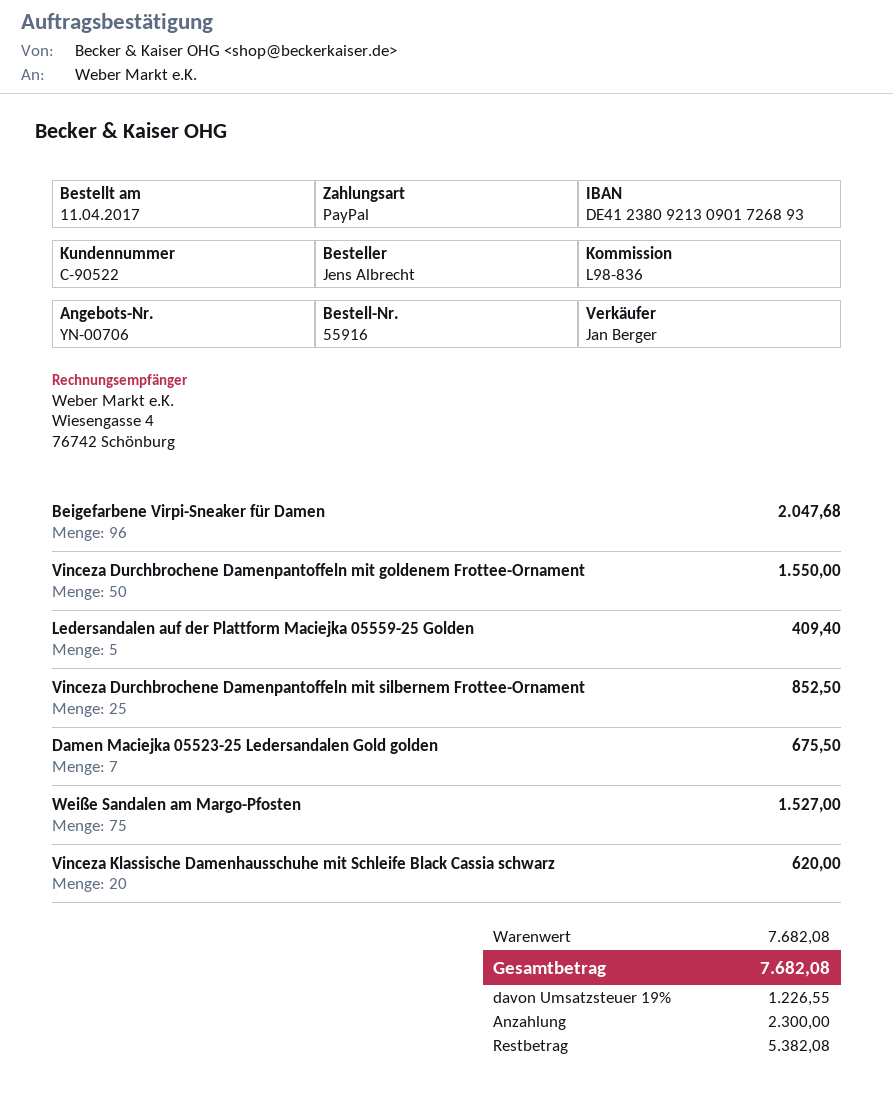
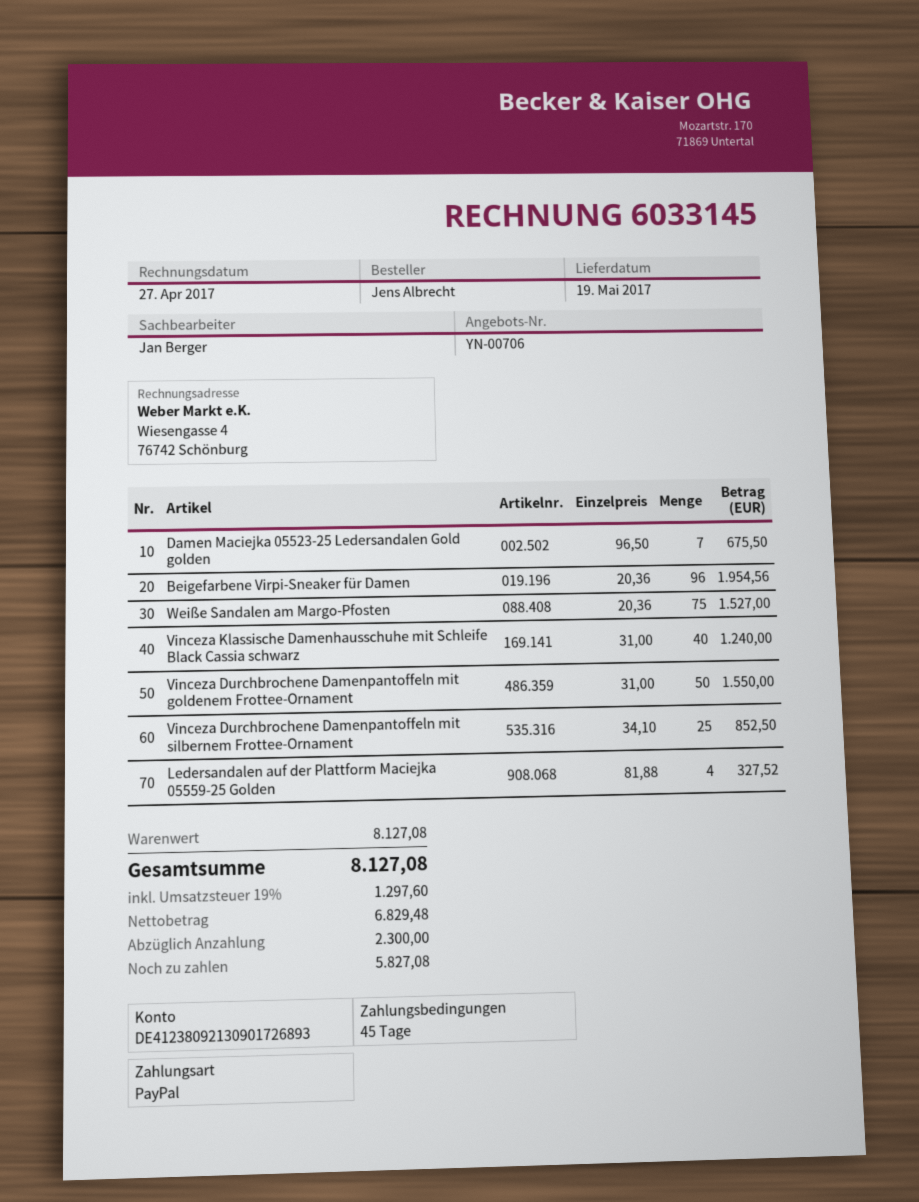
Beigefarbene Virpi-Sneaker für Damen: 96 for 2047.68 -> 96 for 1954.56
Ledersandalen auf der Plattform Maciejka 05559-25 Golden: 5 for 409.40 -> 4 for 327.52
Vinceza Klassische Damenhausschuhe mit Schleife Black Cassia schwarz: 20 for 620.00 -> 40 for 1240.00
subtotal: 7682.08 -> 8127.08
tax: 19% = 1226.55 -> 19% = 1297.60
total: 7682.08 -> 8127.08
balance: 5382.08 -> 5827.08

